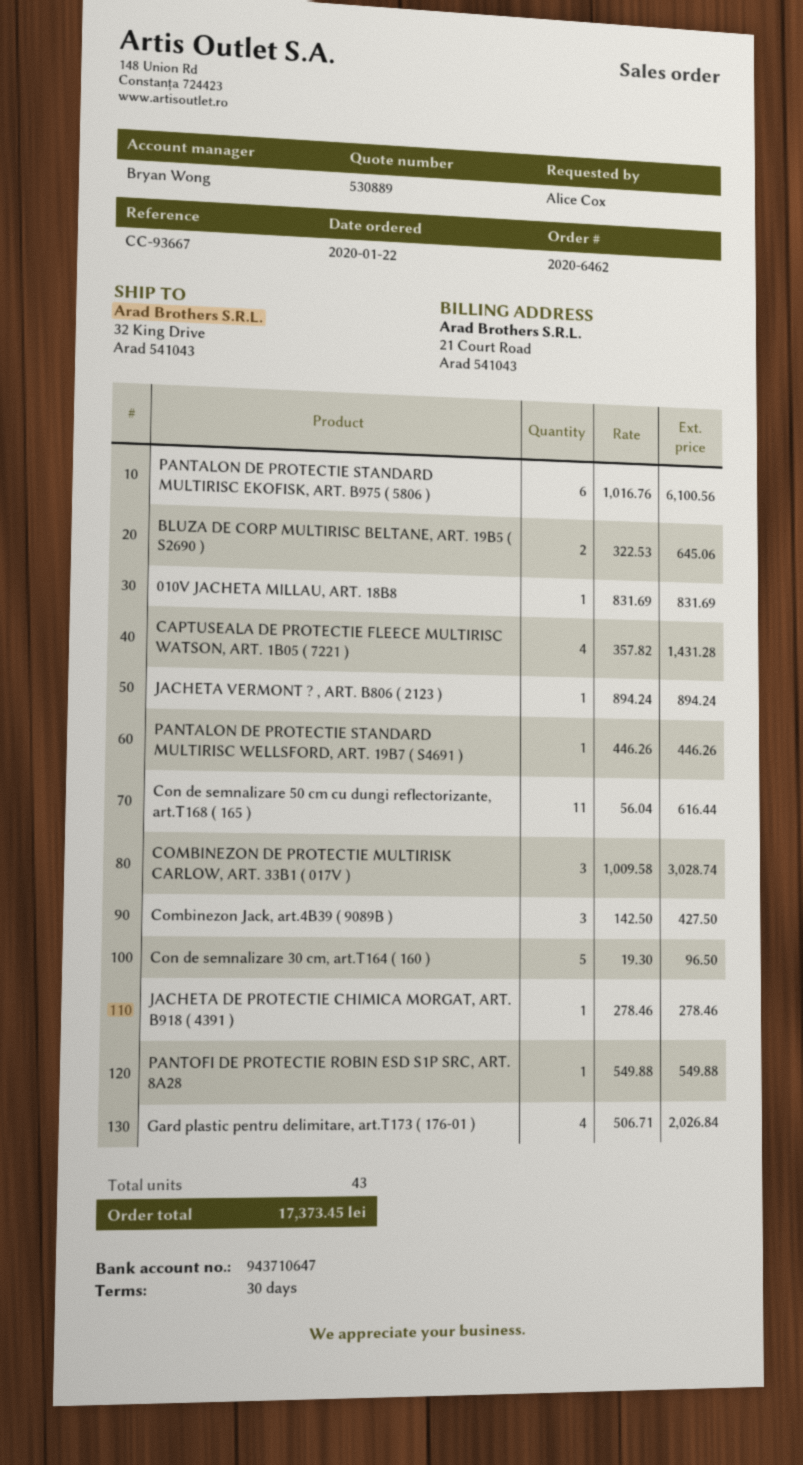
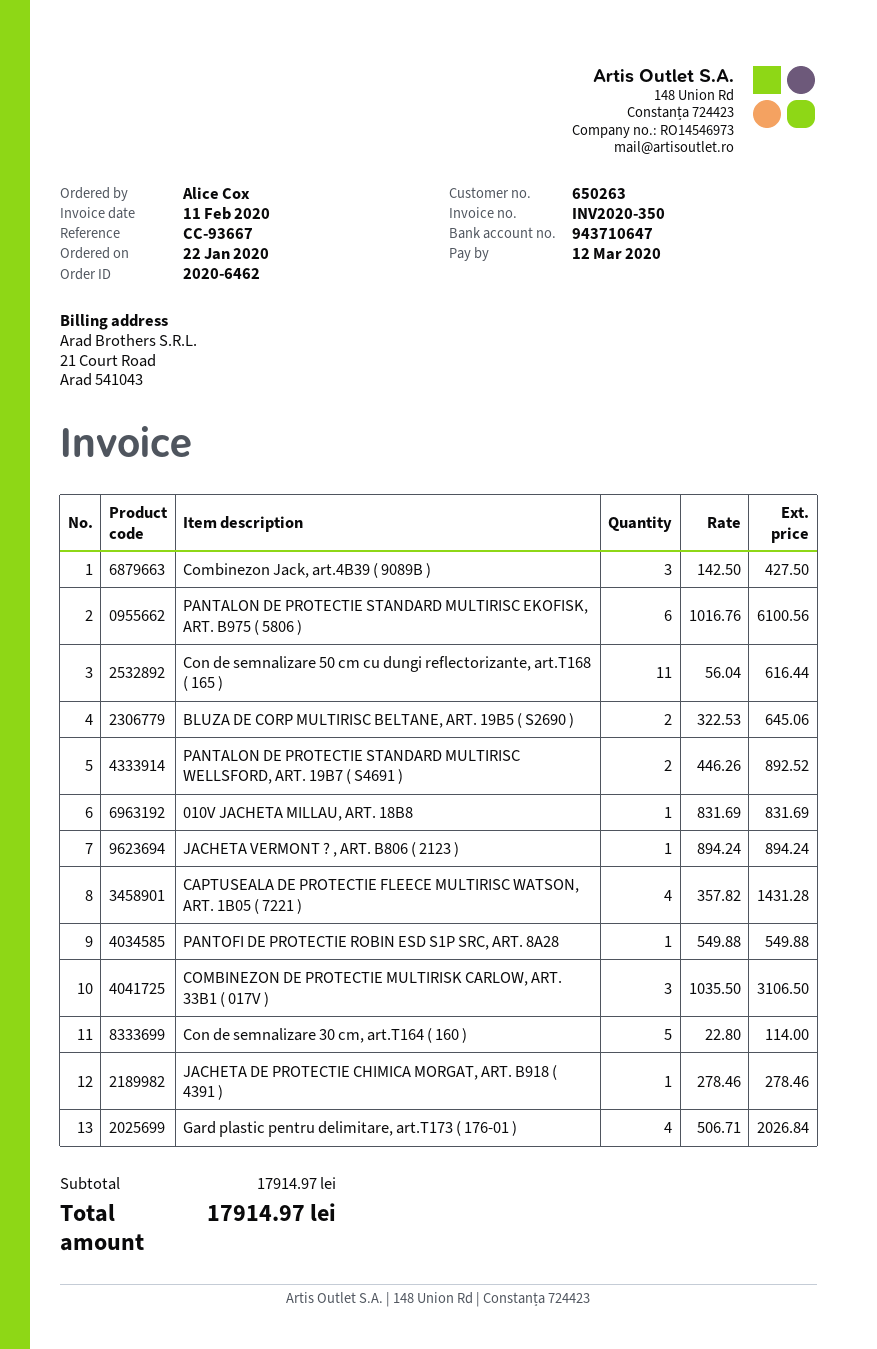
PANTALON DE PROTECTIE STANDARD MULTIRISC WELLSFORD, ART. 19B7 ( S4691 ): 1 x 446.26 = 446.26 -> 2 x 446.26 = 892.52
COMBINEZON DE PROTECTIE MULTIRISK CARLOW, ART. 33B1 ( 017V ): 3 x 1009.58 = 3028.74 -> 3 x 1035.50 = 3106.50
Con de semnalizare 30 cm, art.T164 ( 160 ): 5 x 19.30 = 96.50 -> 5 x 22.80 = 114.00
total: 17373.45 -> 17914.97

